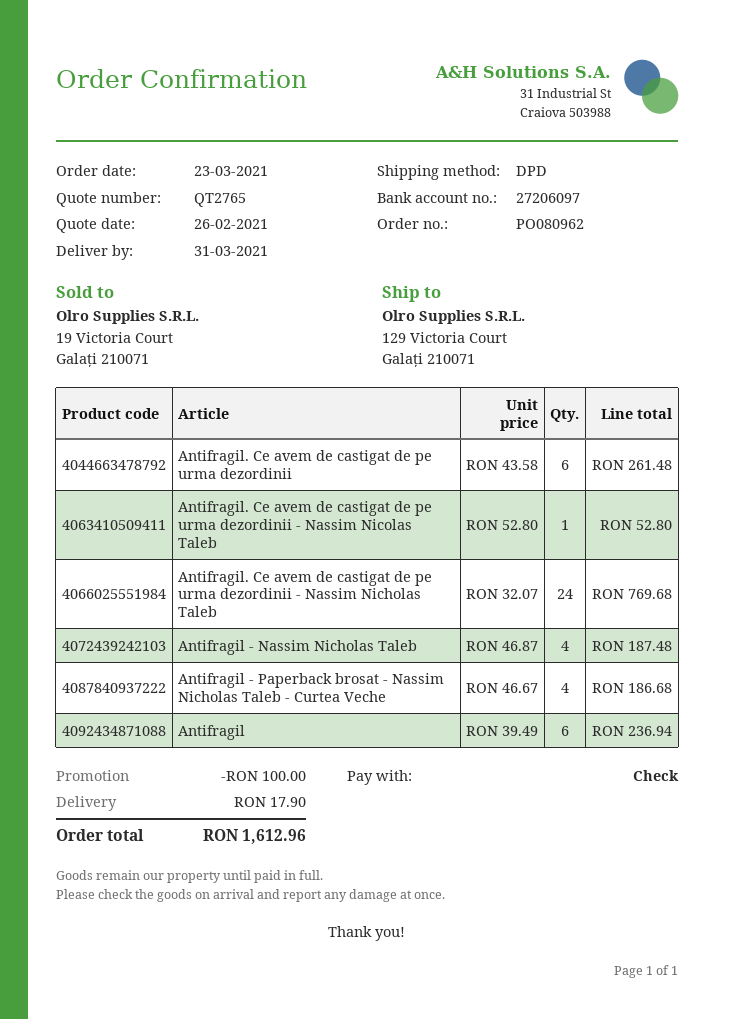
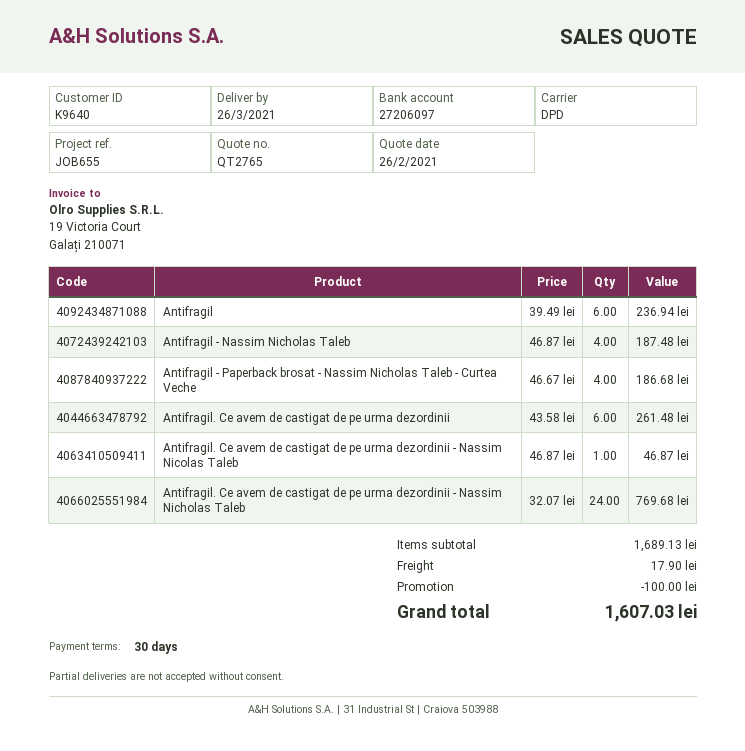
delivery date: 2021-03-31 -> 2021-03-26
Antifragil. Ce avem de castigat de pe urma dezordinii - Nassim Nicolas Taleb: 1 x 52.80 = 52.80 -> 1 x 46.87 = 46.87
total: 1612.96 -> 1607.03

